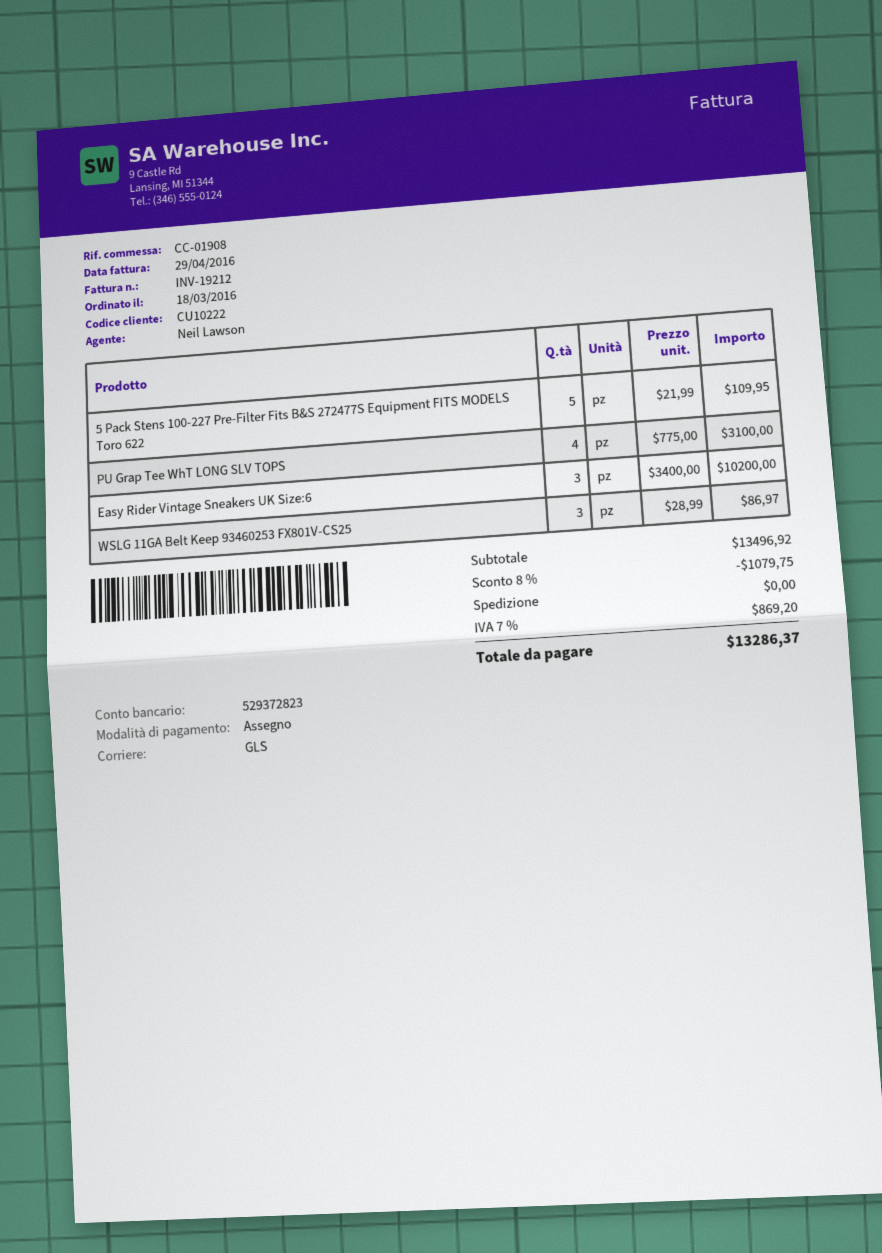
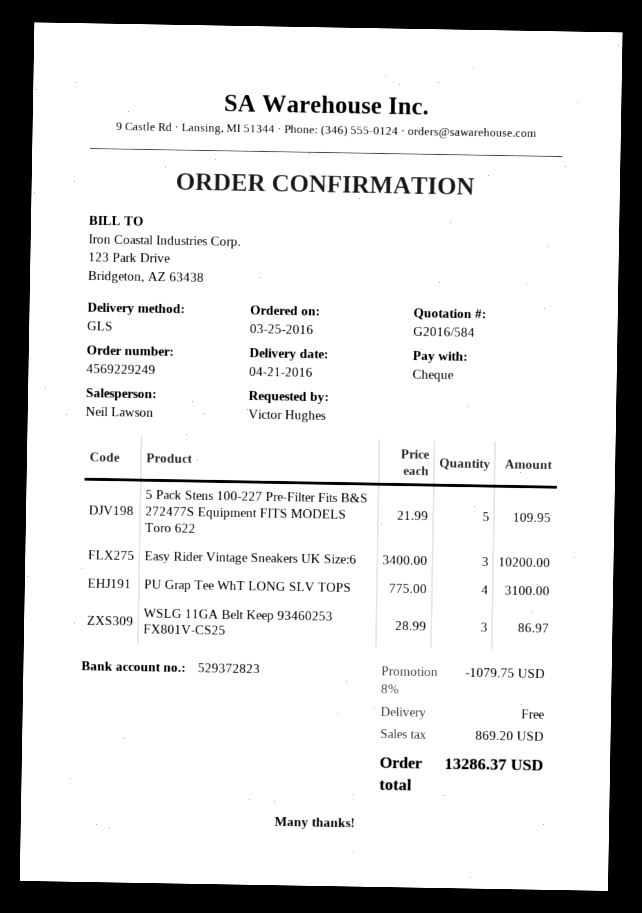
order date: 2016-03-18 -> 2016-03-25

